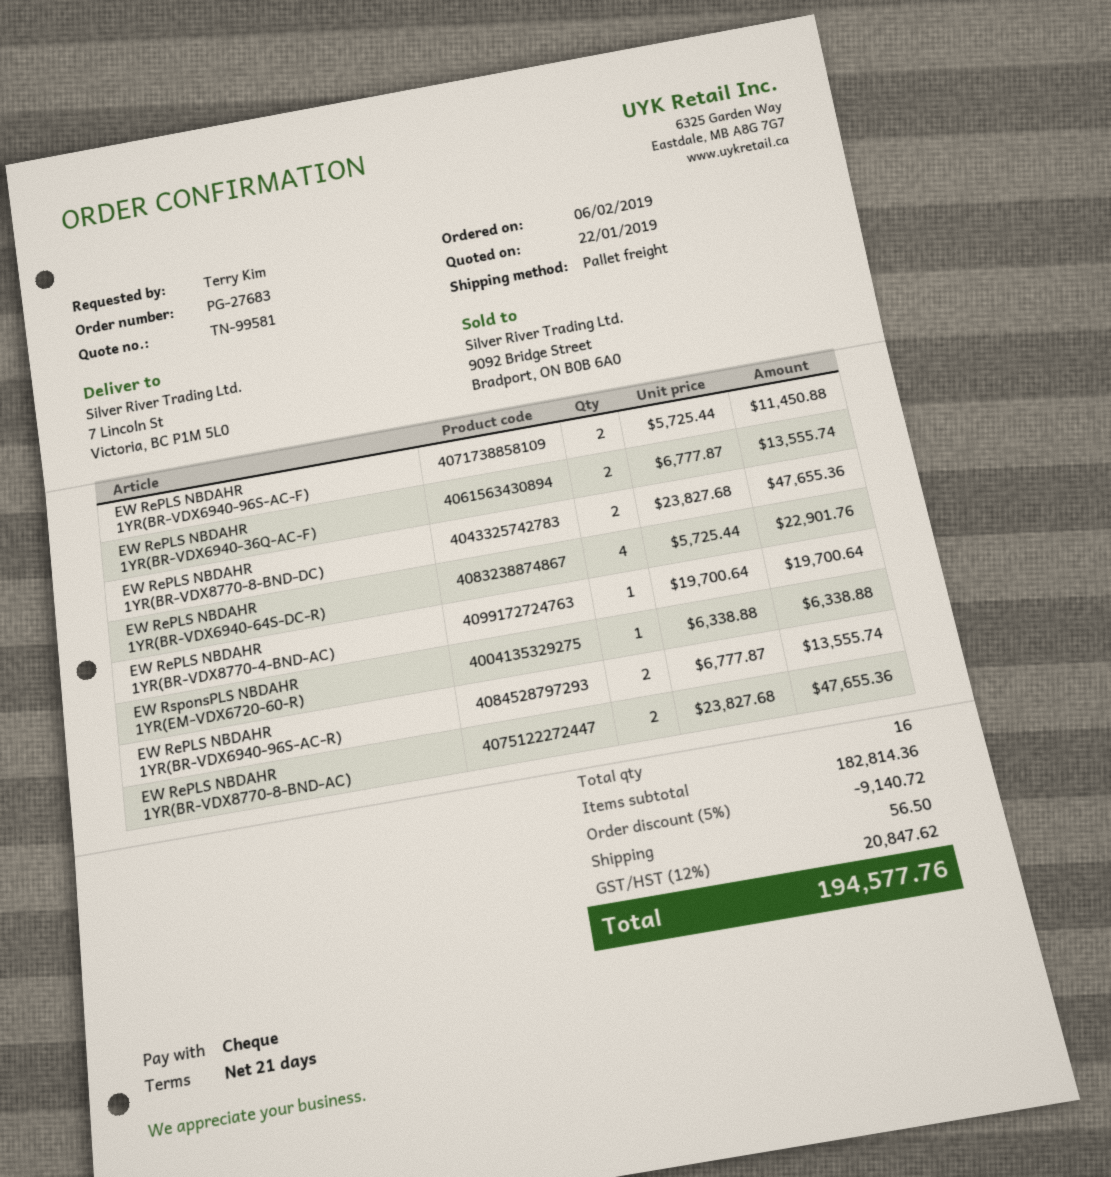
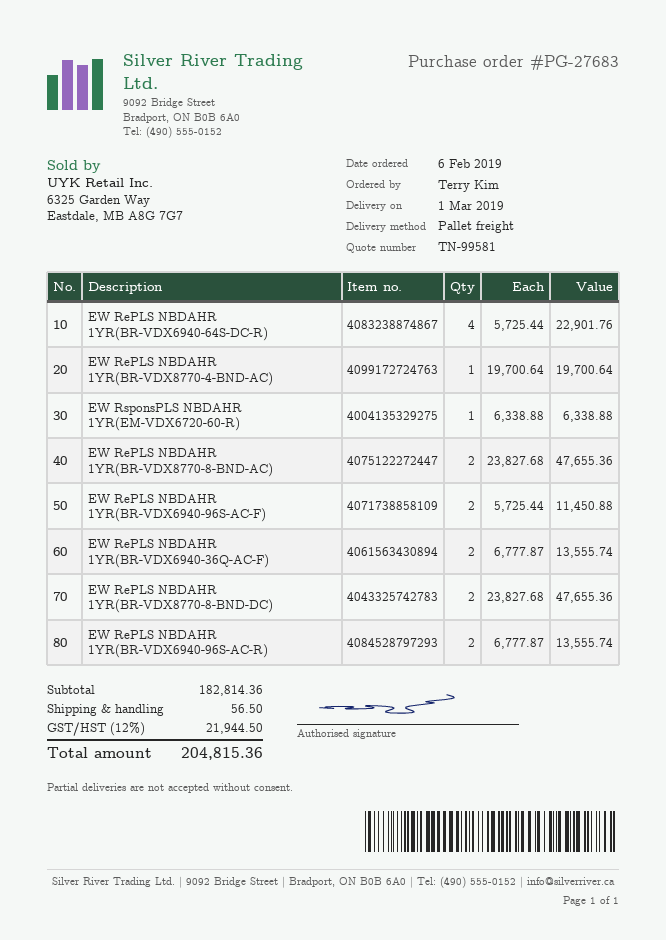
discount: 5% = 9140.72 -> none
tax: 12% = 20847.62 -> 12% = 21944.50
total: 194577.76 -> 204815.36

